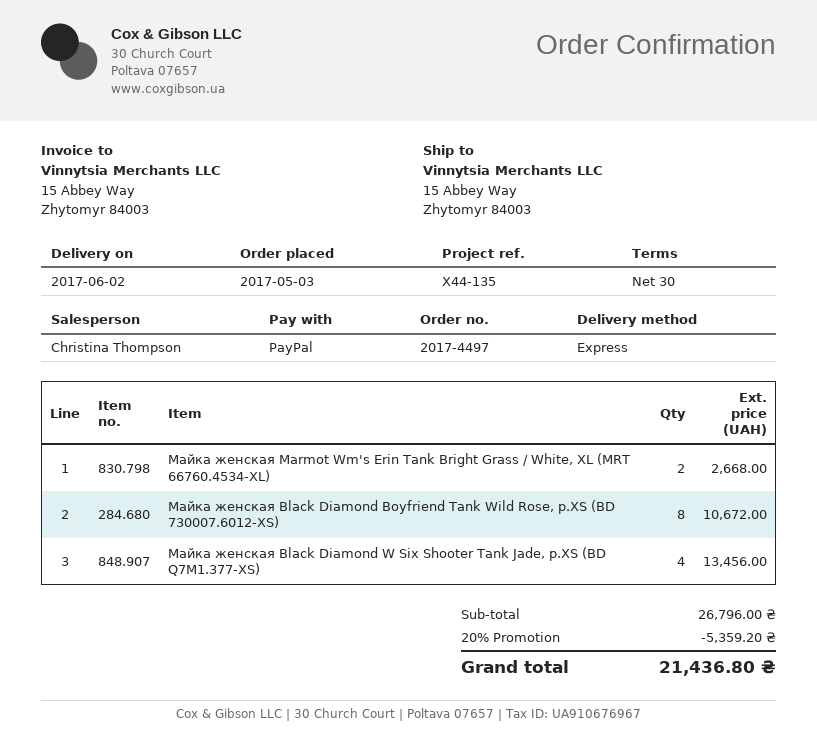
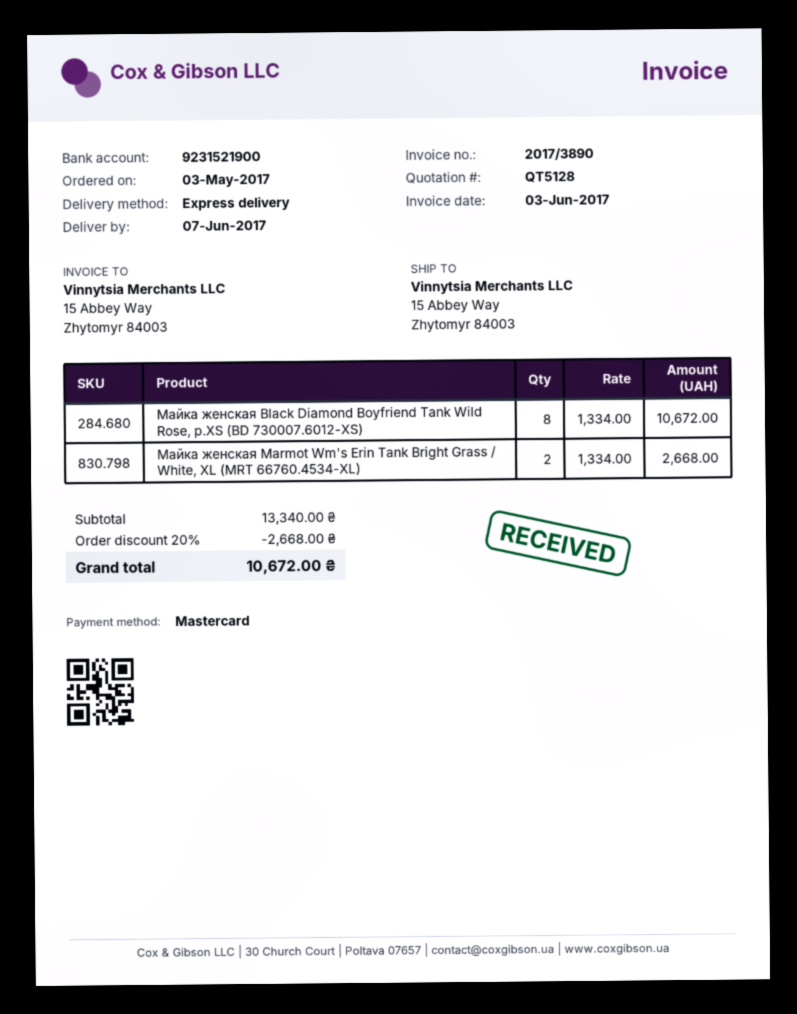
delivery date: 2017-06-02 -> 2017-06-07
payment method: PayPal -> Mastercard
Майка женская Black Diamond W Six Shooter Tank Jade, р.XS (BD Q7M1.377-XS): 4 for 13456.00 -> none
subtotal: 26796.00 -> 13340.00
discount: 20% = 5359.20 -> 20% = 2668.00
total: 21436.80 -> 10672.00

